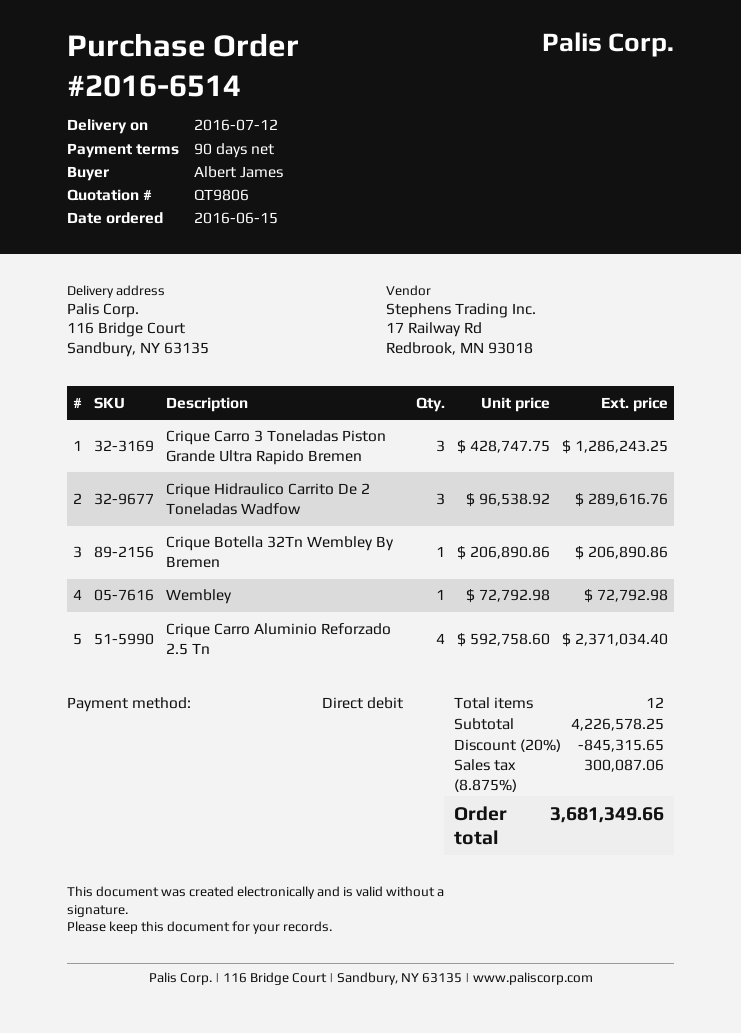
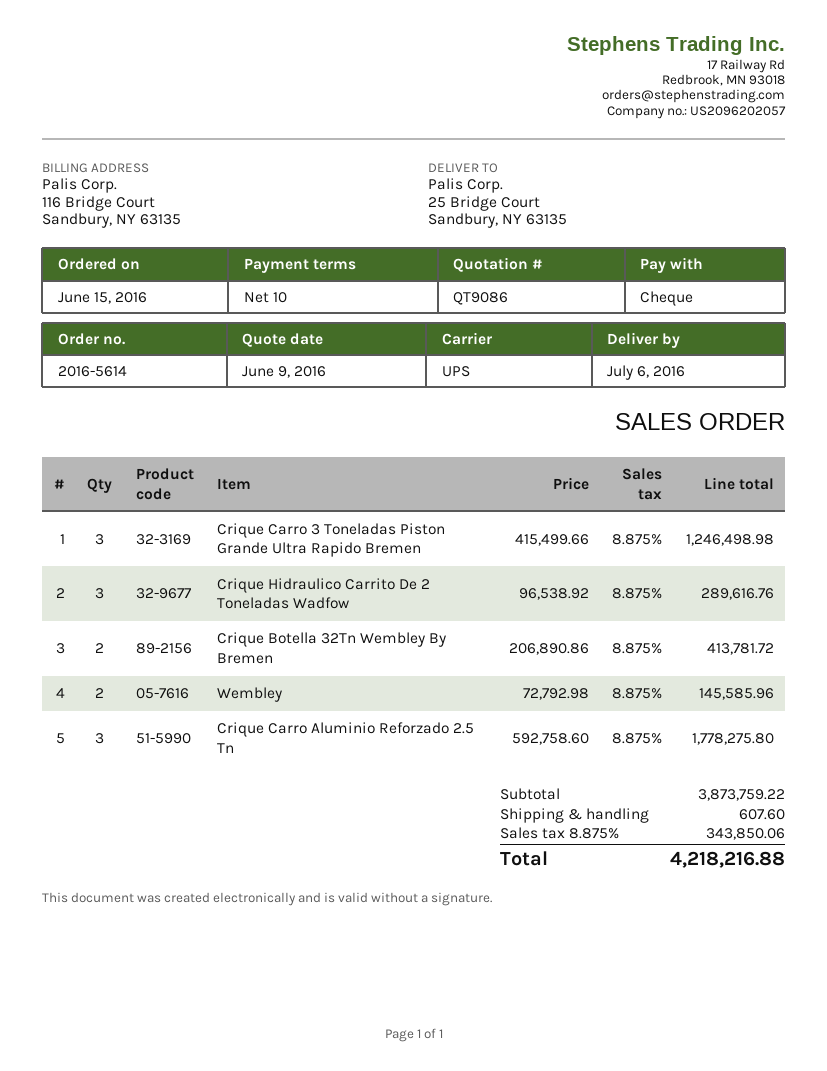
quote number: QT9806 -> QT9086
order number: 2016-6514 -> 2016-5614
delivery date: 2016-07-12 -> 2016-07-06
payment terms: 90 days -> 10 days
payment method: direct debit -> cheque
ship to: 116 Bridge Court, Sandbury, NY 63135 -> 25 Bridge Court, Sandbury, NY 63135
Crique Carro 3 Toneladas Piston Grande Ultra Rapido Bremen: 3 x 428747.75 = 1286243.25 -> 3 x 415499.66 = 1246498.98
Crique Botella 32Tn Wembley By Bremen: 1 x 206890.86 = 206890.86 -> 2 x 206890.86 = 413781.72
Wembley: 1 x 72792.98 = 72792.98 -> 2 x 72792.98 = 145585.96
Crique Carro Aluminio Reforzado 2.5 Tn: 4 x 592758.60 = 2371034.40 -> 3 x 592758.60 = 1778275.80
subtotal: 4226578.25 -> 3873759.22
discount: 20% = 845315.65 -> none
shipping: none -> 607.60
tax: 8.875% = 300087.06 -> 8.875% = 343850.06
total: 3681349.66 -> 4218216.88

